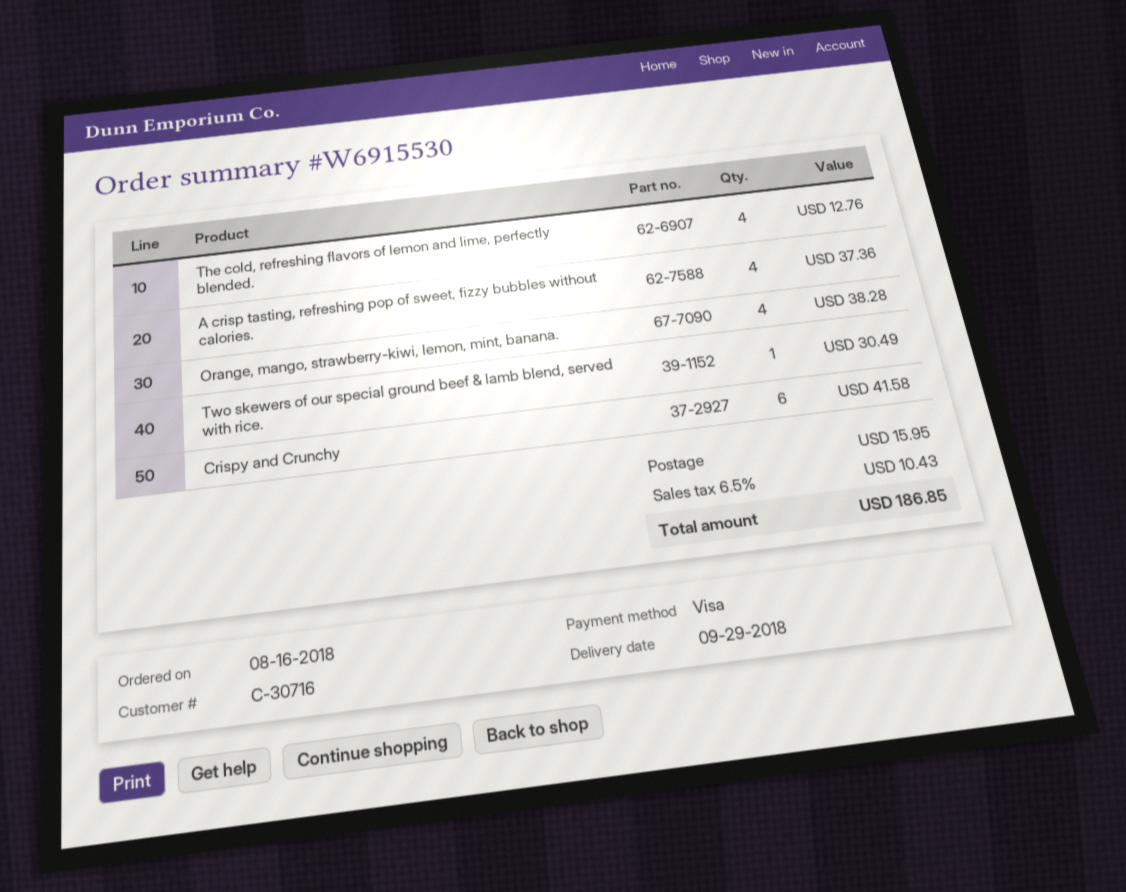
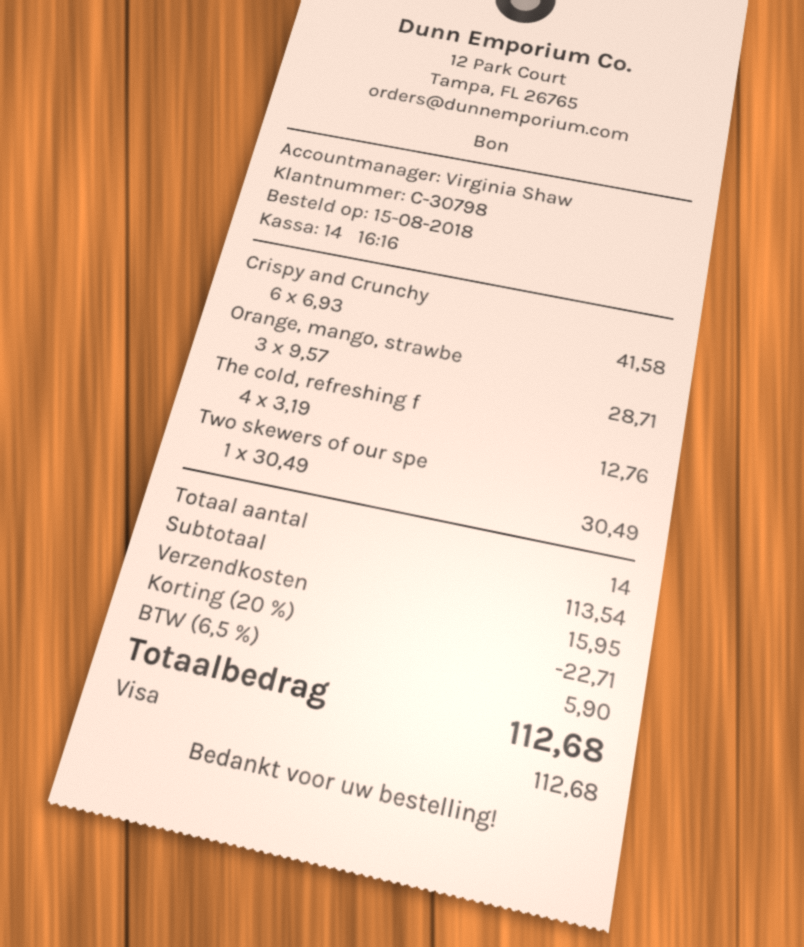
order date: 2018-08-16 -> 2018-08-15
customer number: C-30716 -> C-30798
A crisp tasting, refreshing pop of sweet, fizzy bubbles without calories.: 4 for 37.36 -> none
Orange, mango, strawberry-kiwi, lemon, mint, banana.: 4 for 38.28 -> 3 for 28.71
discount: none -> 20% = 22.71
tax: 6.5% = 10.43 -> 6.5% = 5.90
total: 186.85 -> 112.68

